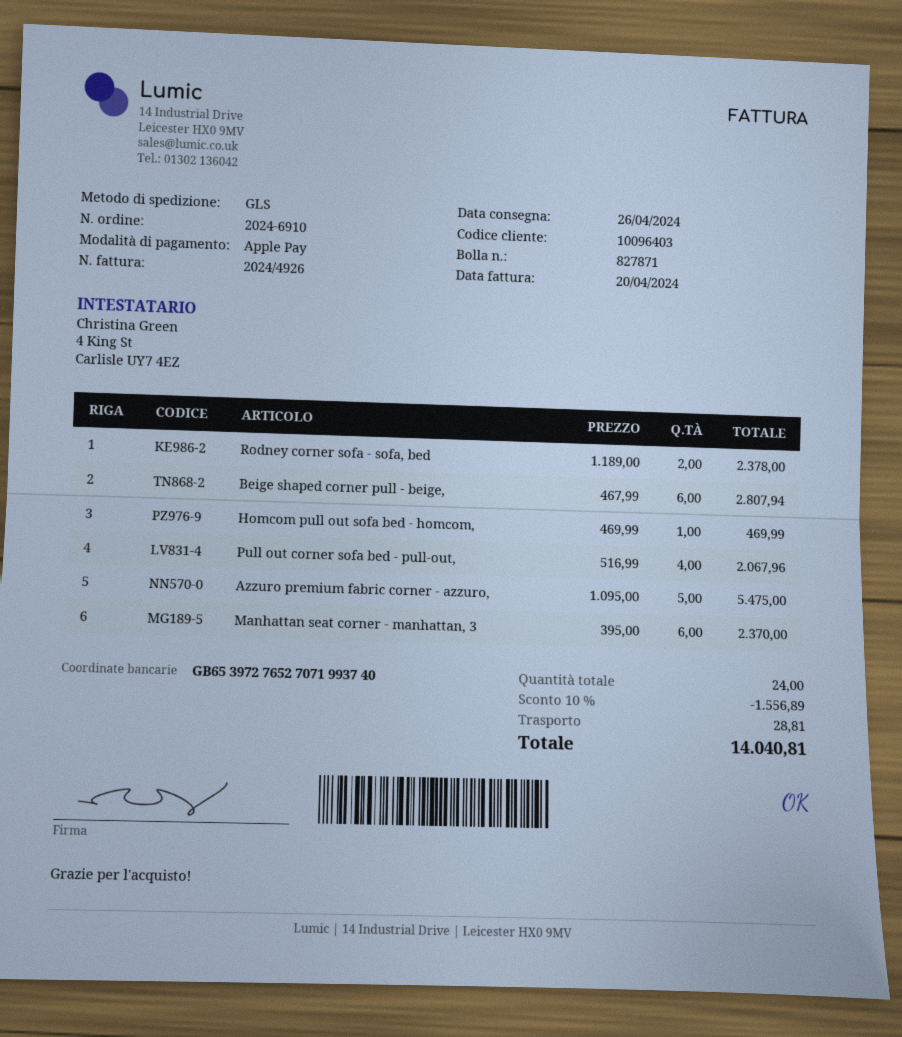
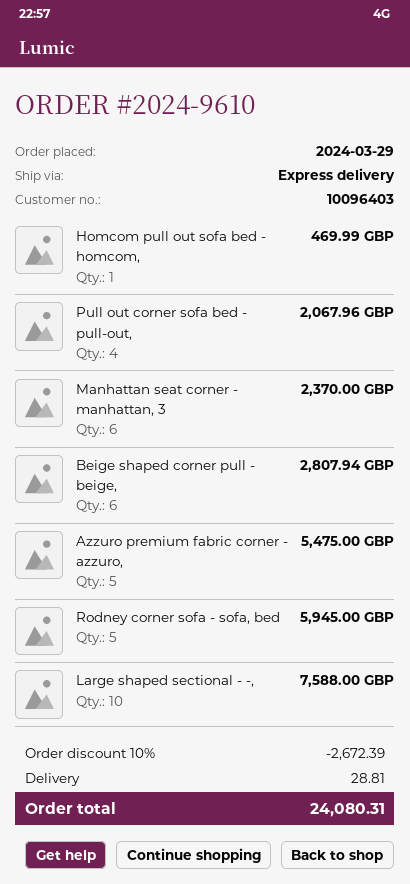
order number: 2024-6910 -> 2024-9610
shipping method: GLS -> express
Rodney corner sofa - sofa, bed: 2 for 2378.00 -> 5 for 5945.00
Large shaped sectional - -,: none -> 10 for 7588.00
discount: 10% = 1556.89 -> 10% = 2672.39
total: 14040.81 -> 24080.31

